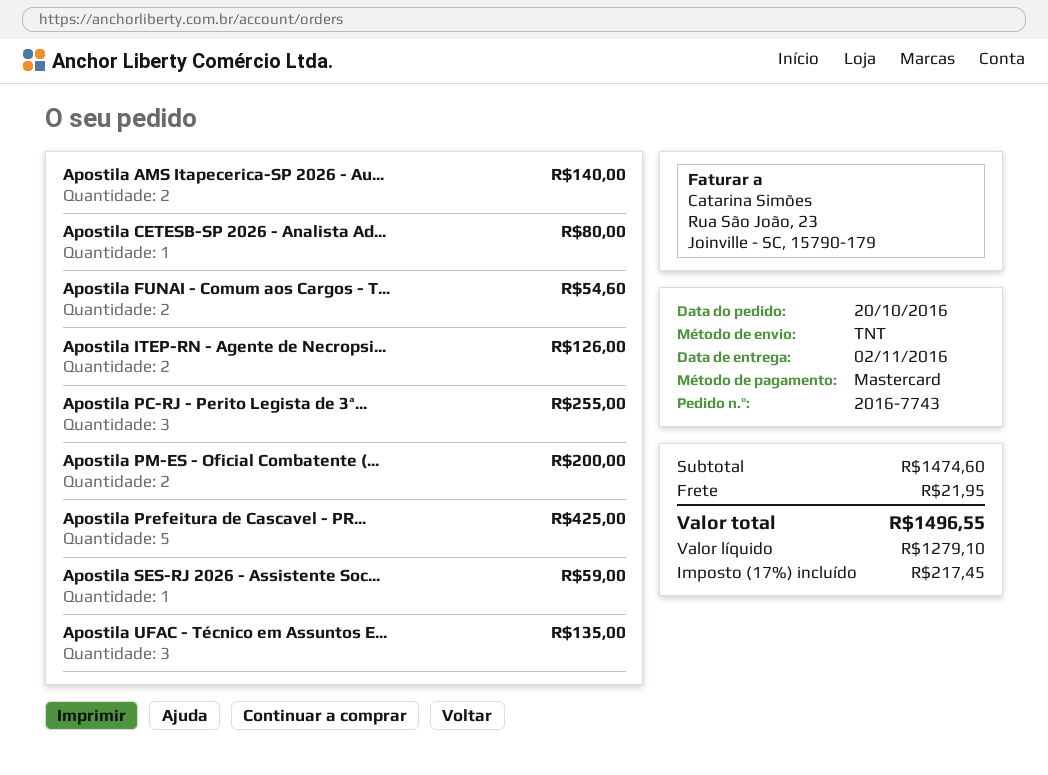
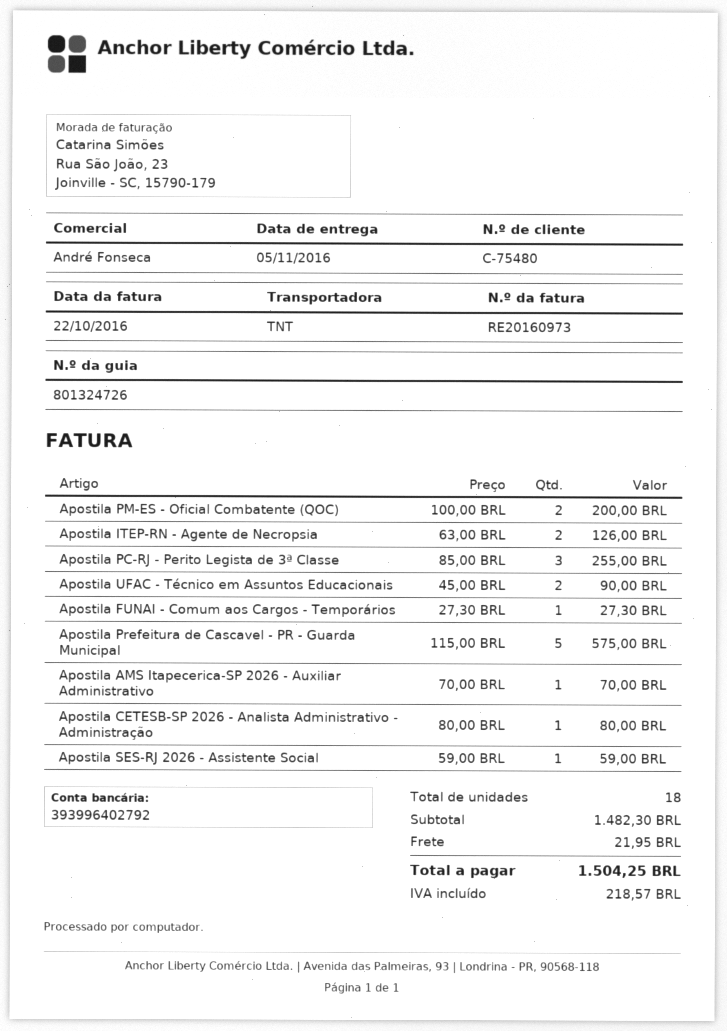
delivery date: 2016-11-02 -> 2016-11-05
Apostila AMS Itapecerica-SP 2026 - Au...: 2 for 140.00 -> 1 for 70.00
Apostila FUNAI - Comum aos Cargos - T...: 2 for 54.60 -> 1 for 27.30
Apostila Prefeitura de Cascavel - PR...: 5 for 425.00 -> 5 for 575.00
Apostila UFAC - Técnico em Assuntos E...: 3 for 135.00 -> 2 for 90.00
subtotal: 1474.60 -> 1482.30
tax: 217.45 -> 218.57
total: 1496.55 -> 1504.25

